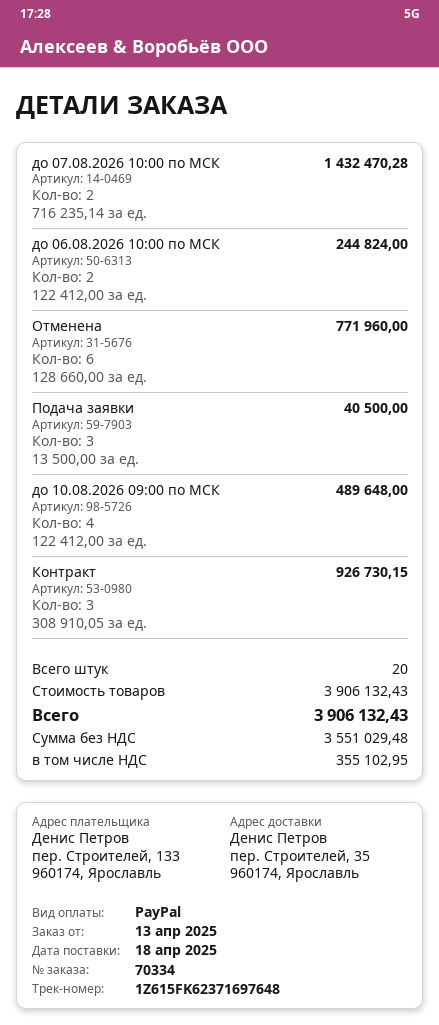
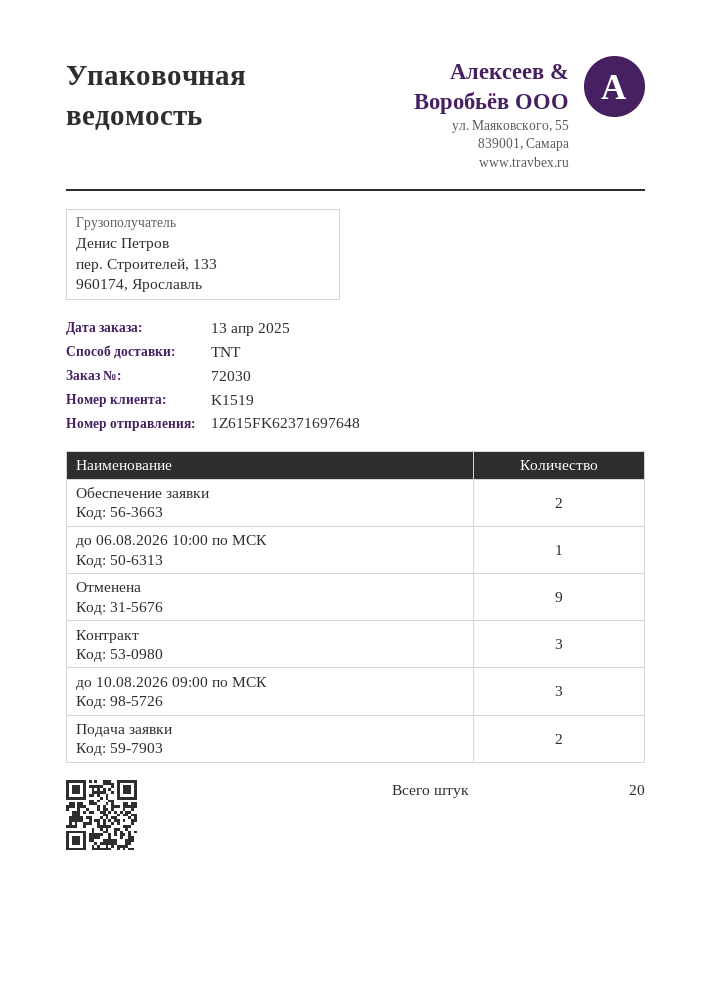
order number: 70334 -> 72030
ship to: пер. Строителей, 35, 960174, Ярославль -> пер. Строителей, 133, 960174, Ярославль
до 07.08.2026 10:00 по МСК: 2 -> none
до 06.08.2026 10:00 по МСК: 2 -> 1
Отменена: 6 -> 9
Подача заявки: 3 -> 2
до 10.08.2026 09:00 по МСК: 4 -> 3
Обеспечение заявки: none -> 2

